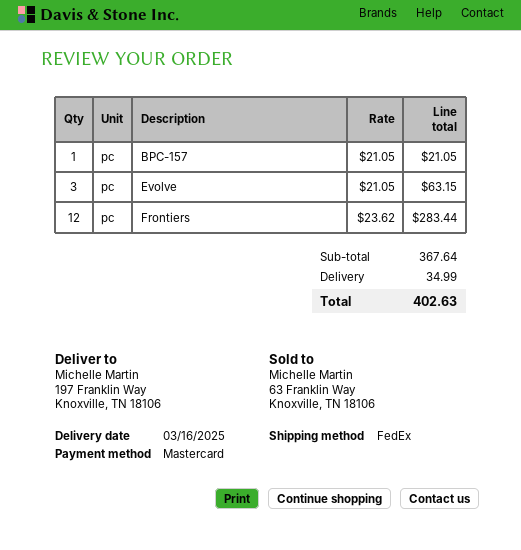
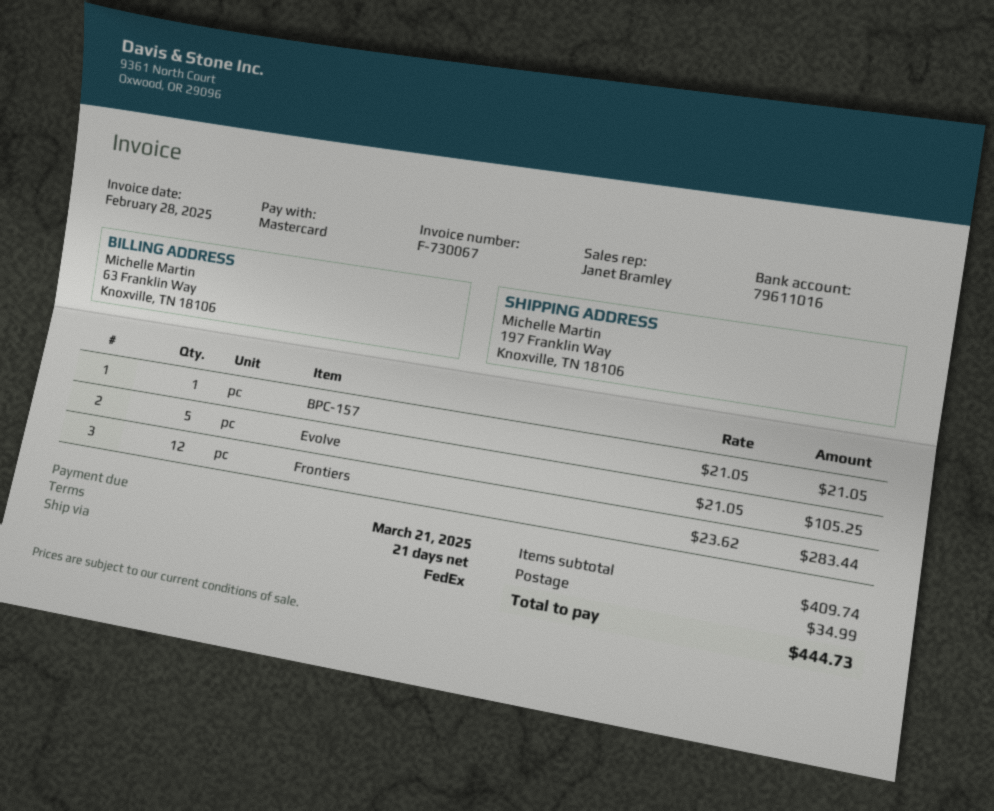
Evolve: 3 x 21.05 = 63.15 -> 5 x 21.05 = 105.25
subtotal: 367.64 -> 409.74
total: 402.63 -> 444.73

